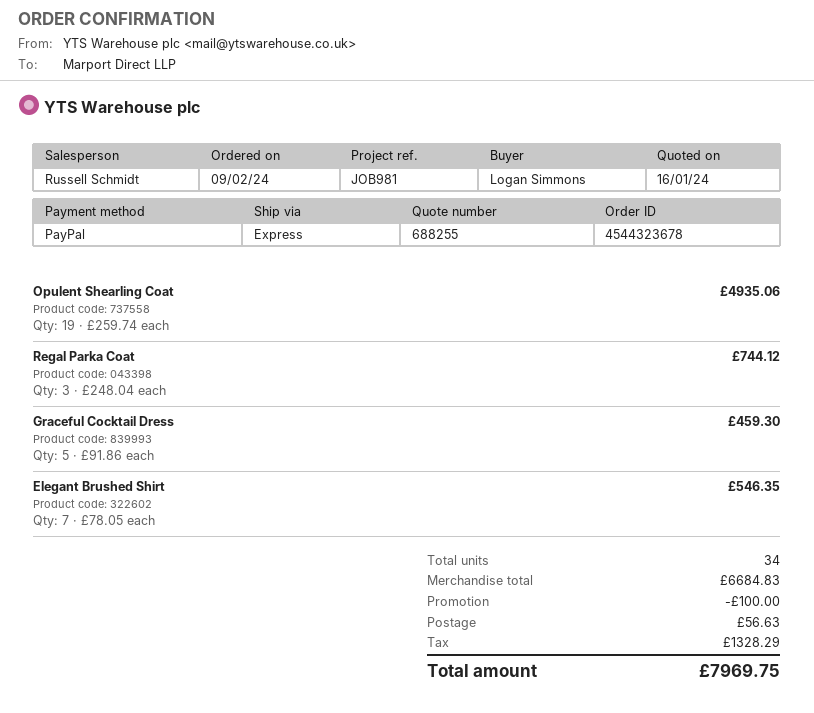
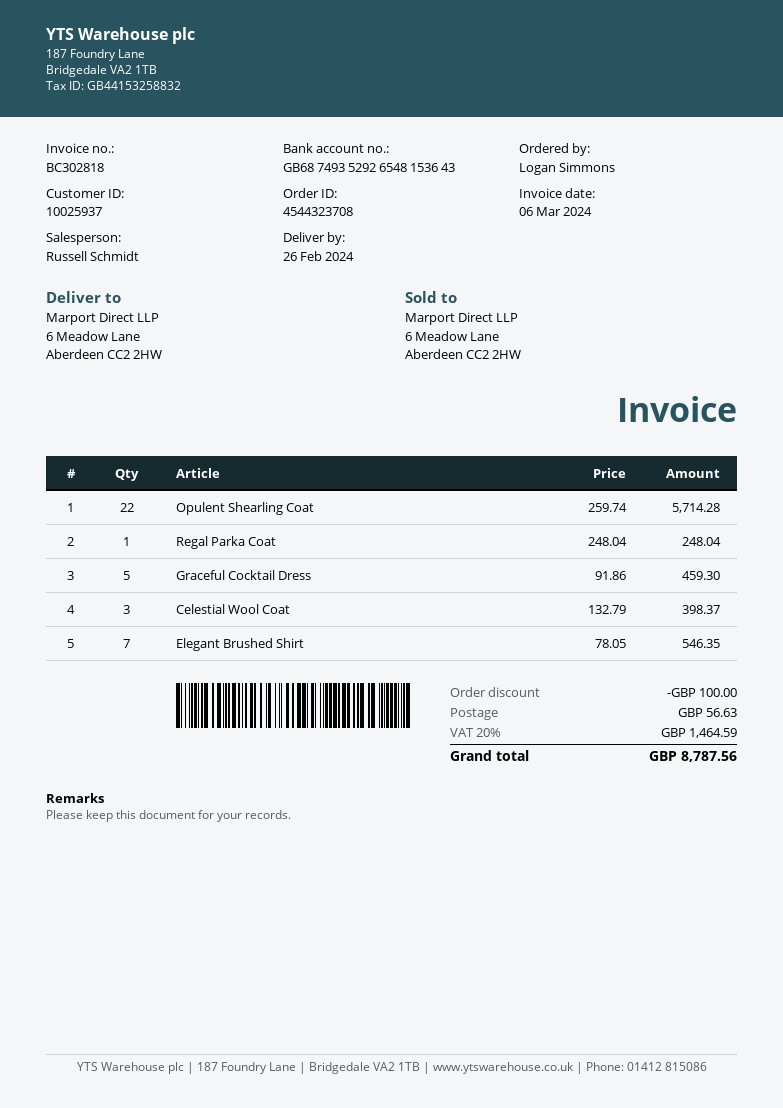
order number: 4544323678 -> 4544323708
Opulent Shearling Coat: 19 x 259.74 = 4935.06 -> 22 x 259.74 = 5714.28
Regal Parka Coat: 3 x 248.04 = 744.12 -> 1 x 248.04 = 248.04
Celestial Wool Coat: none -> 3 x 132.79 = 398.37
tax: 1328.29 -> 1464.59
total: 7969.75 -> 8787.56

